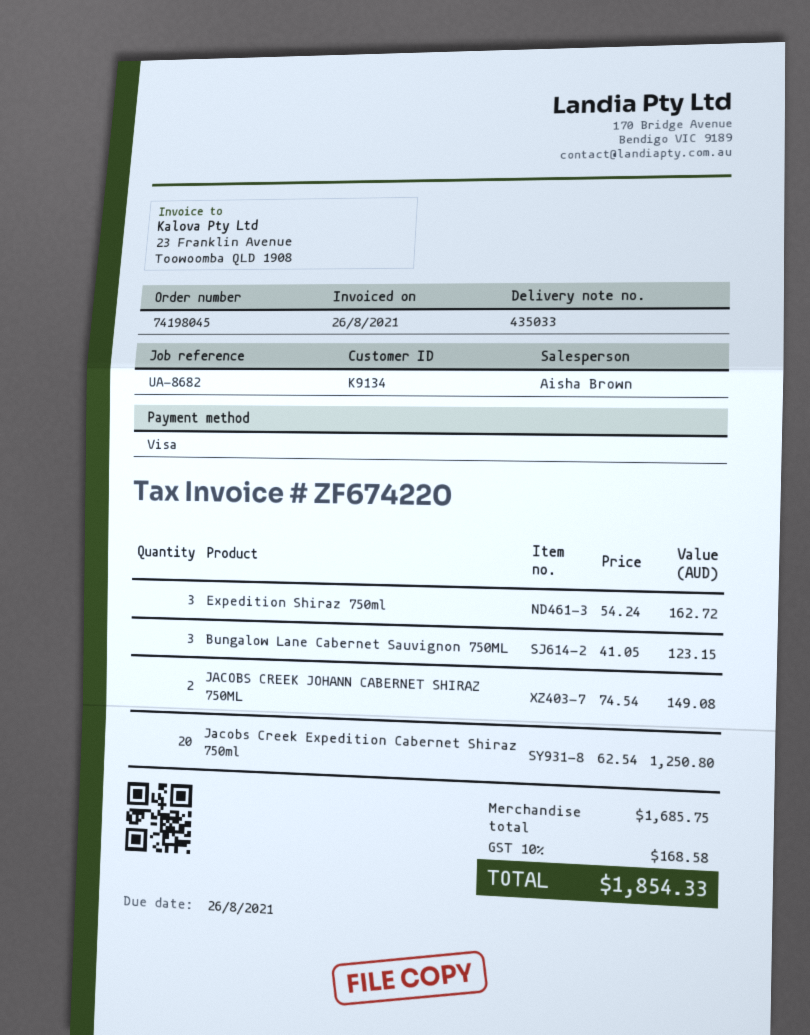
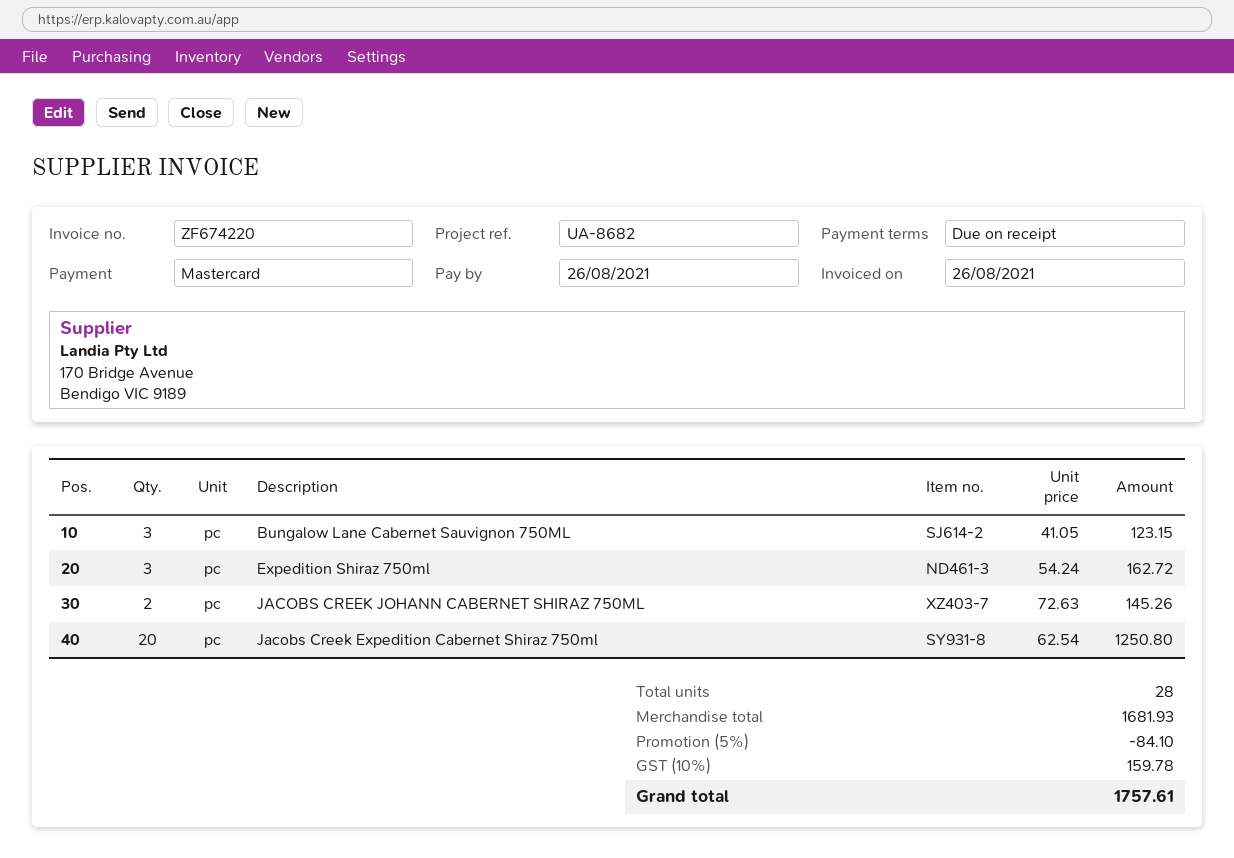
payment method: Visa -> Mastercard
JACOBS CREEK JOHANN CABERNET SHIRAZ 750ML: 2 x 74.54 = 149.08 -> 2 x 72.63 = 145.26
subtotal: 1685.75 -> 1681.93
discount: none -> 5% = 84.10
tax: 10% = 168.58 -> 10% = 159.78
total: 1854.33 -> 1757.61

